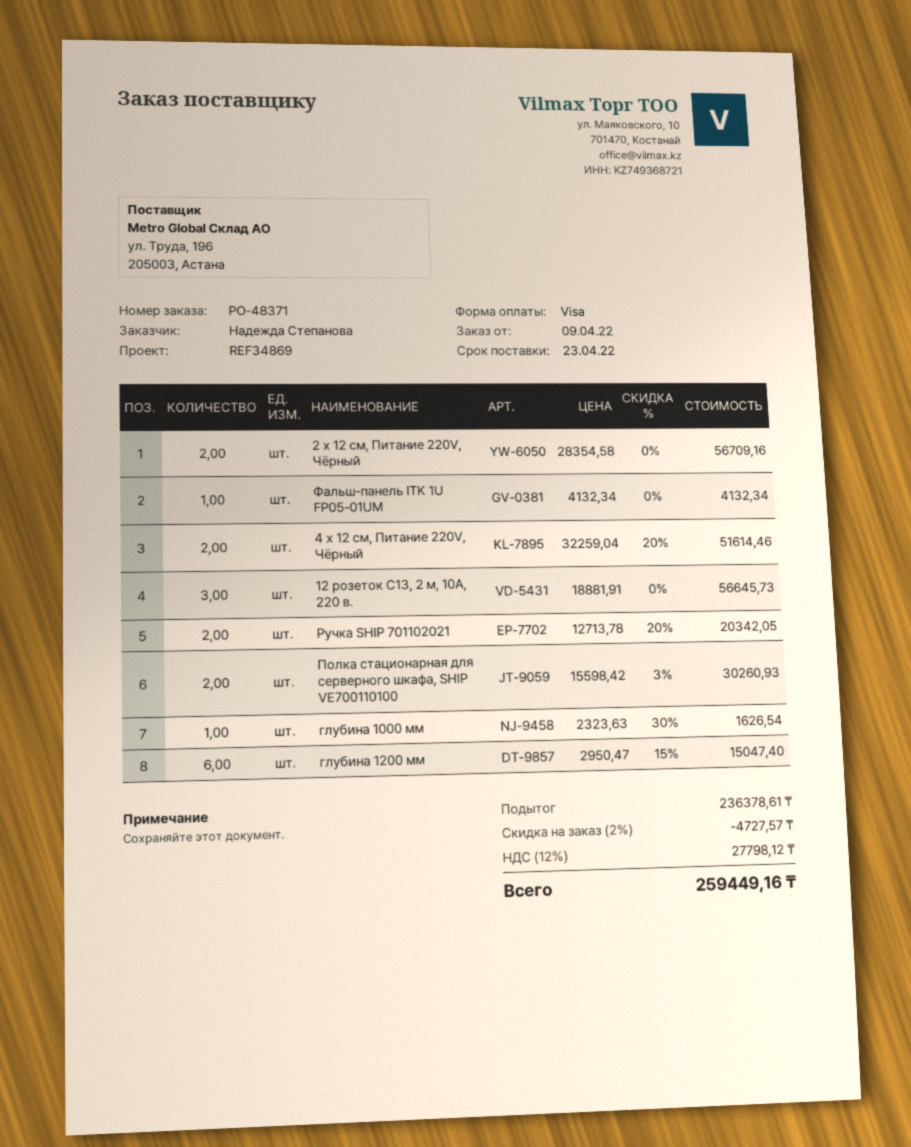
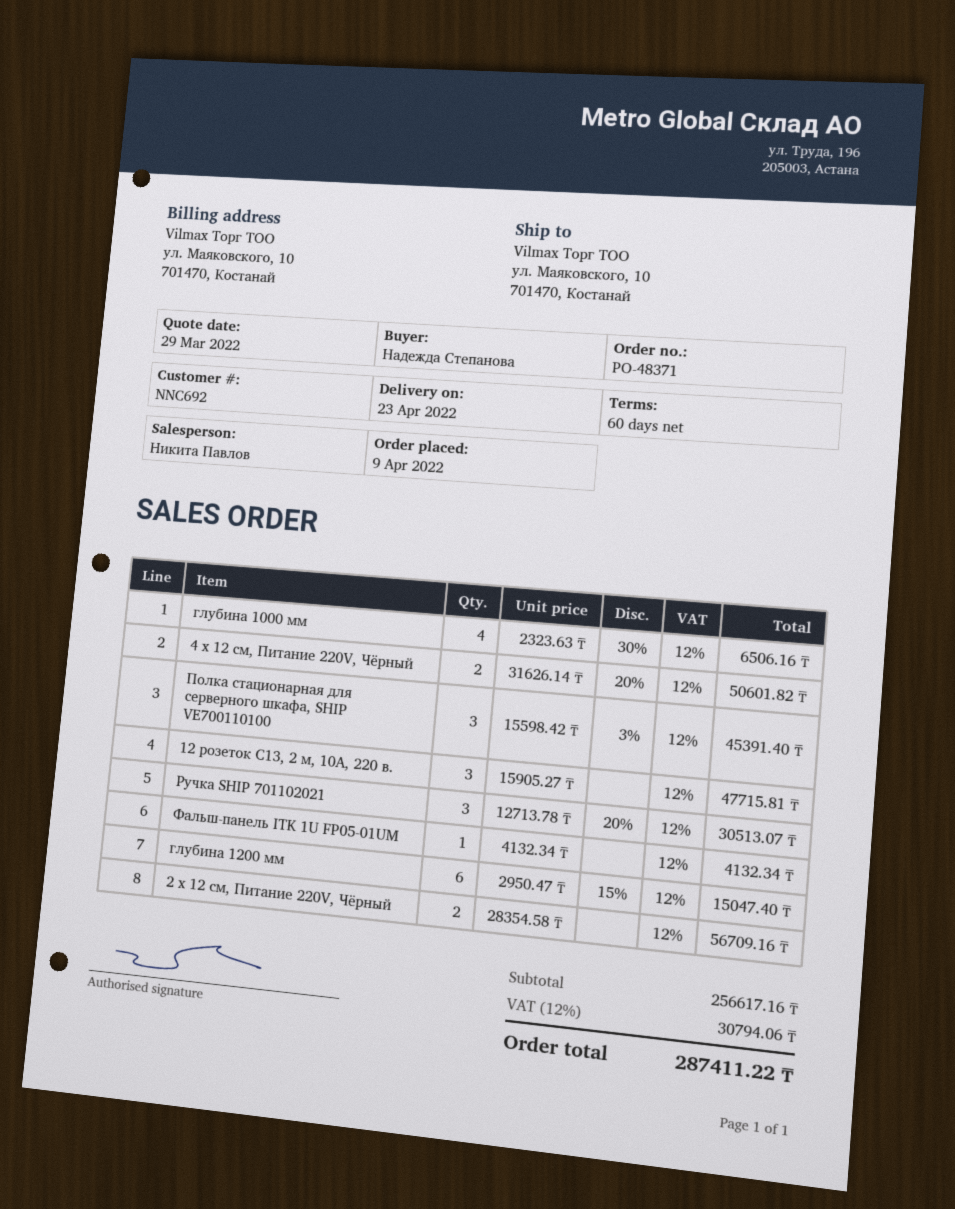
4 х 12 см, Питание 220V, Чёрный: 2 x 32259.04 - 20% = 51614.46 -> 2 x 31626.14 - 20% = 50601.82
12 розеток C13, 2 м, 10A, 220 в.: 3 x 18881.91 = 56645.73 -> 3 x 15905.27 = 47715.81
Ручка SHIP 701102021: 2 x 12713.78 - 20% = 20342.05 -> 3 x 12713.78 - 20% = 30513.07
Полка стационарная для серверного шкафа, SHIP VE700110100: 2 x 15598.42 - 3% = 30260.93 -> 3 x 15598.42 - 3% = 45391.40
глубина 1000 мм: 1 x 2323.63 - 30% = 1626.54 -> 4 x 2323.63 - 30% = 6506.16
subtotal: 236378.61 -> 256617.16
discount: 2% = 4727.57 -> none
tax: 12% = 27798.12 -> 12% = 30794.06
total: 259449.16 -> 287411.22

